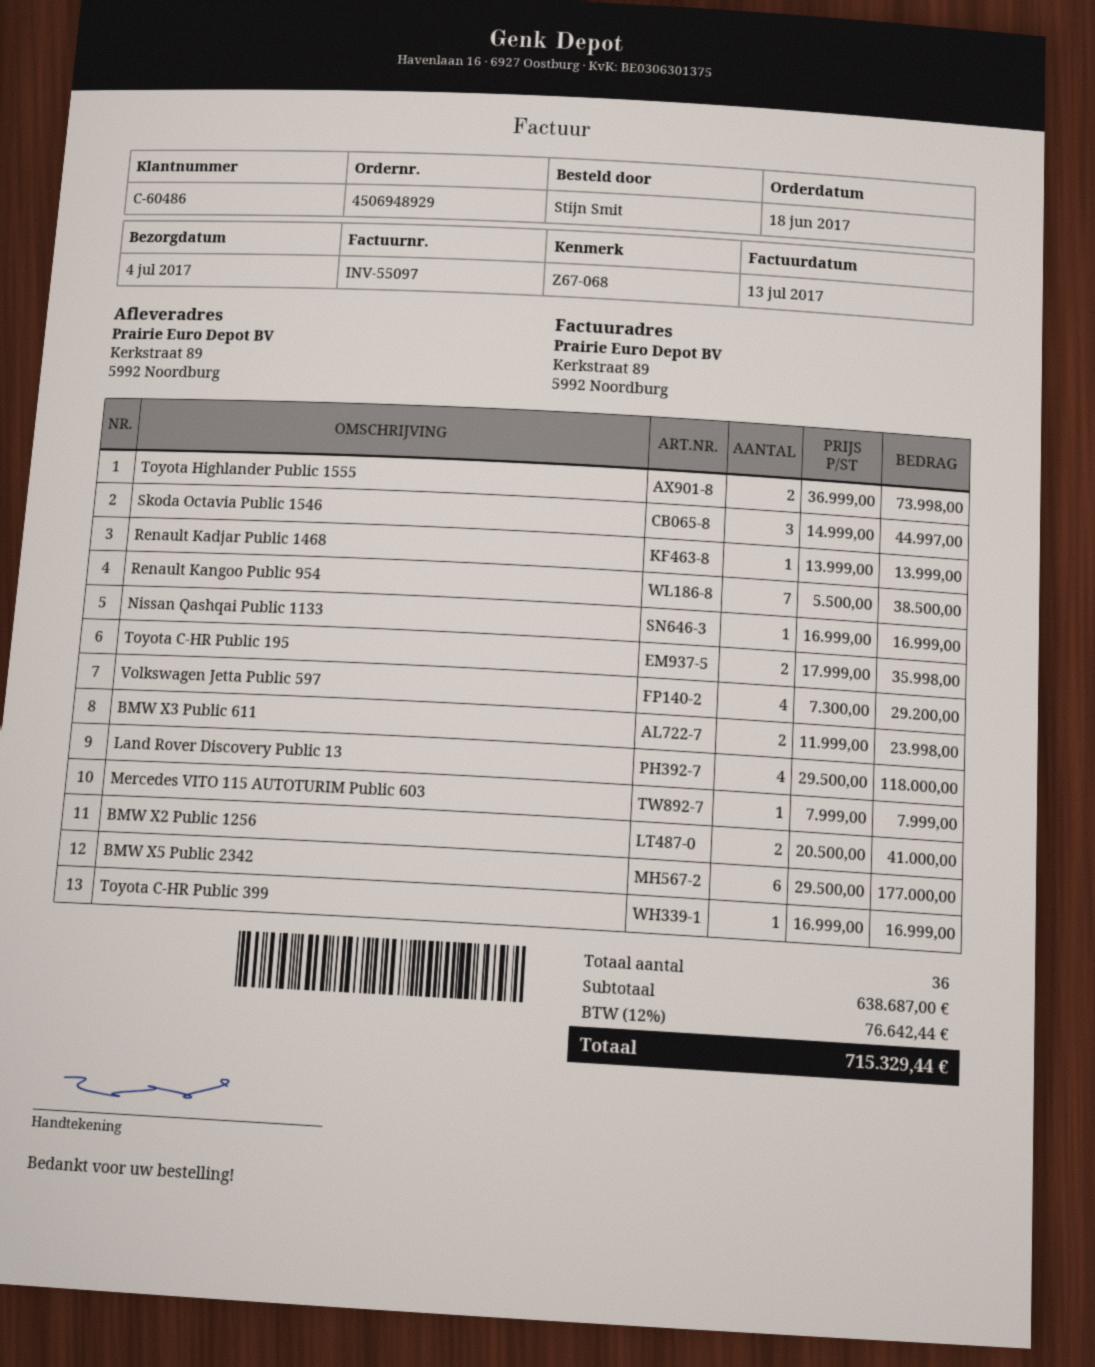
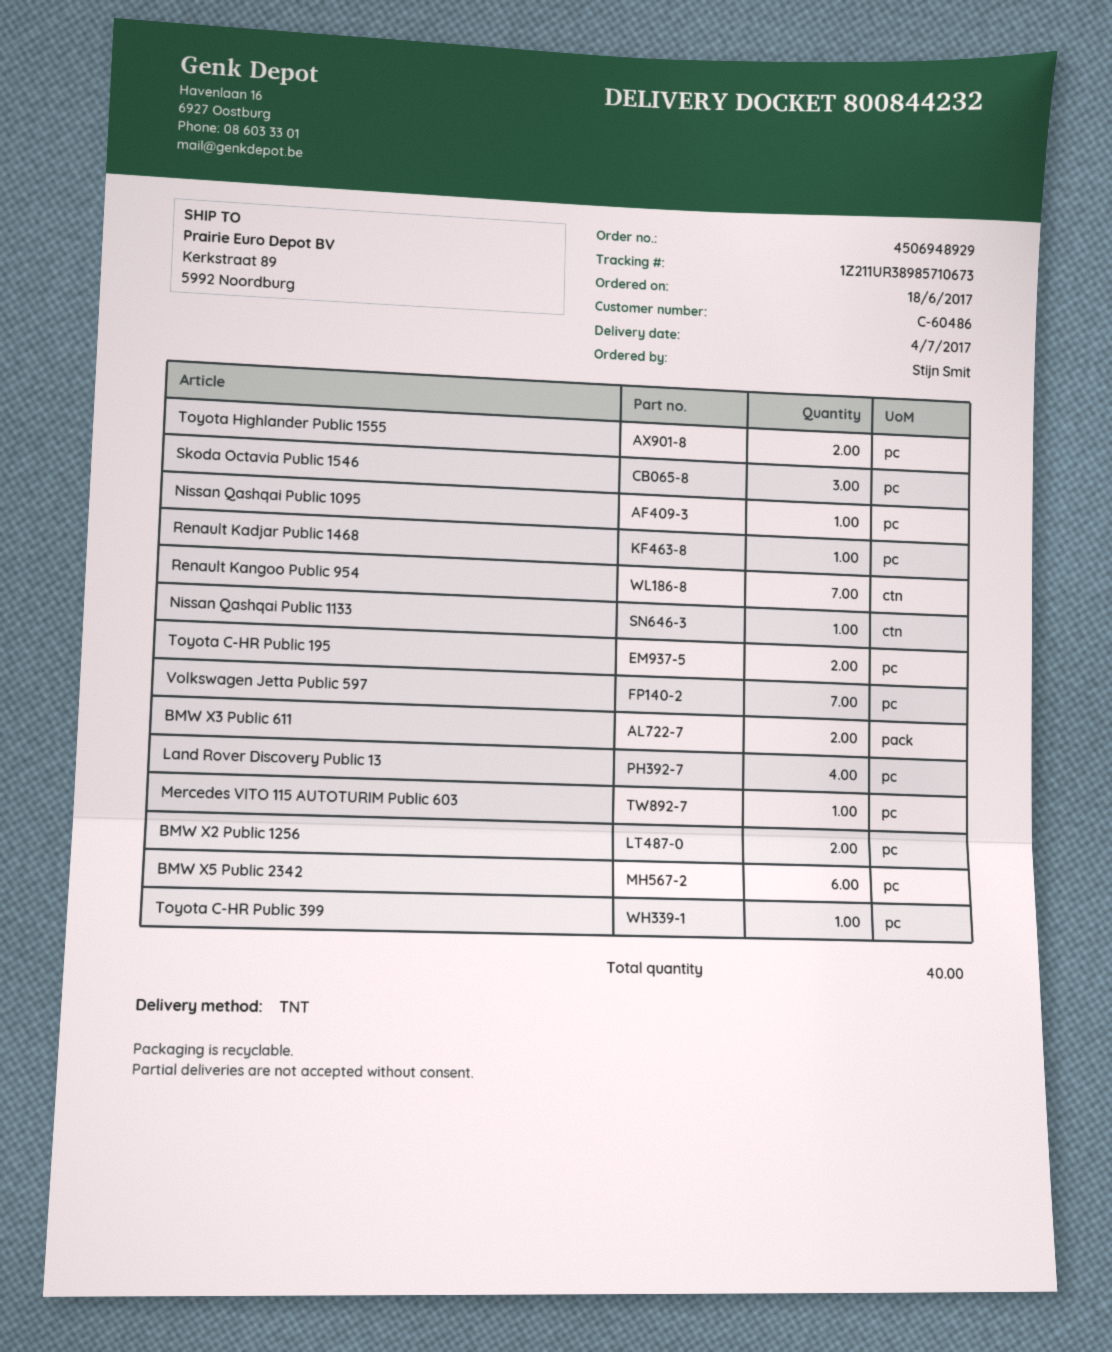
Volkswagen Jetta Public 597: 4 -> 7
Nissan Qashqai Public 1095: none -> 1
total quantity: 36 -> 40

